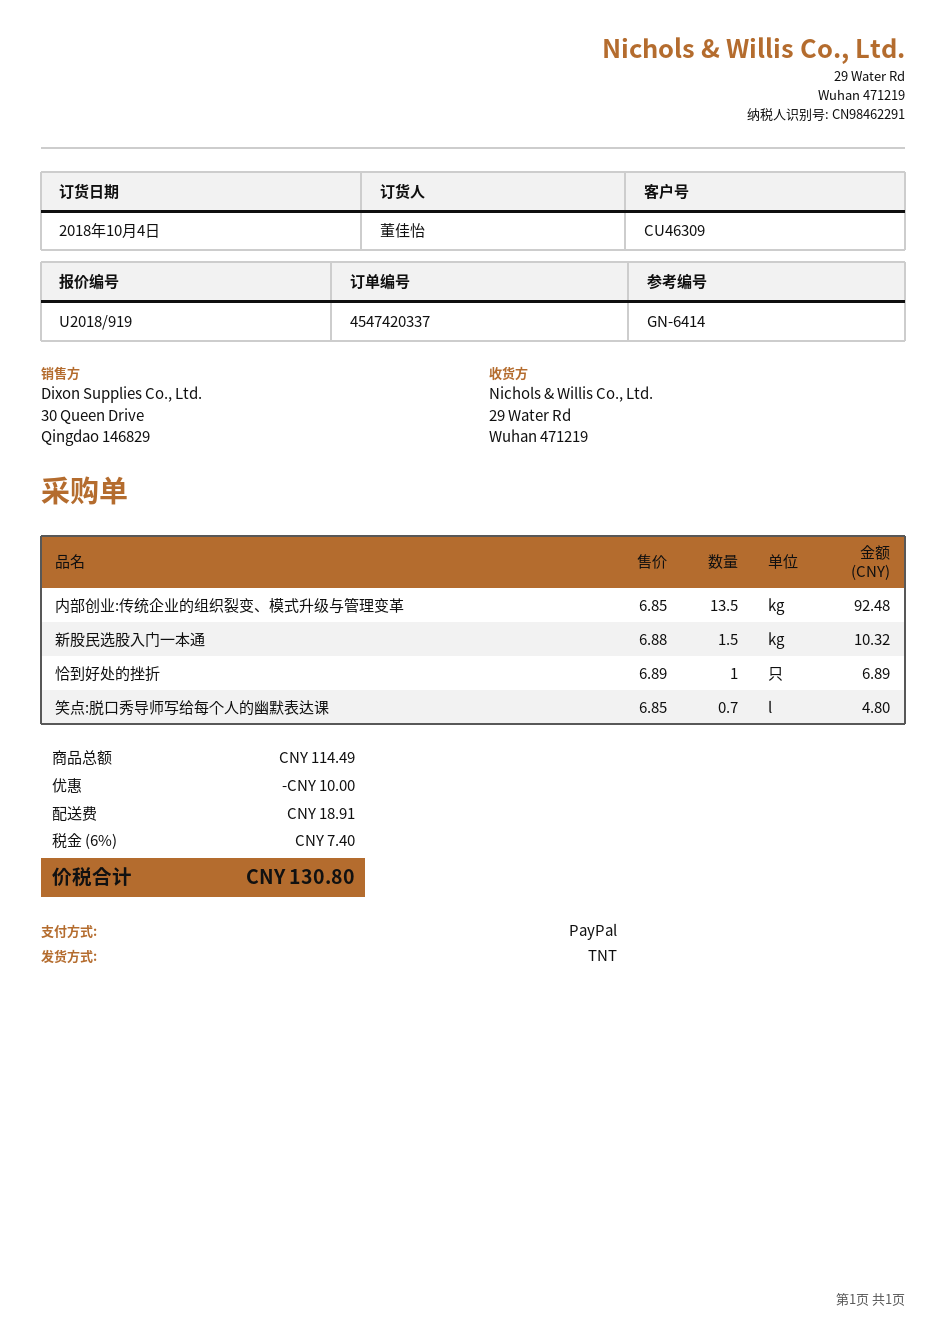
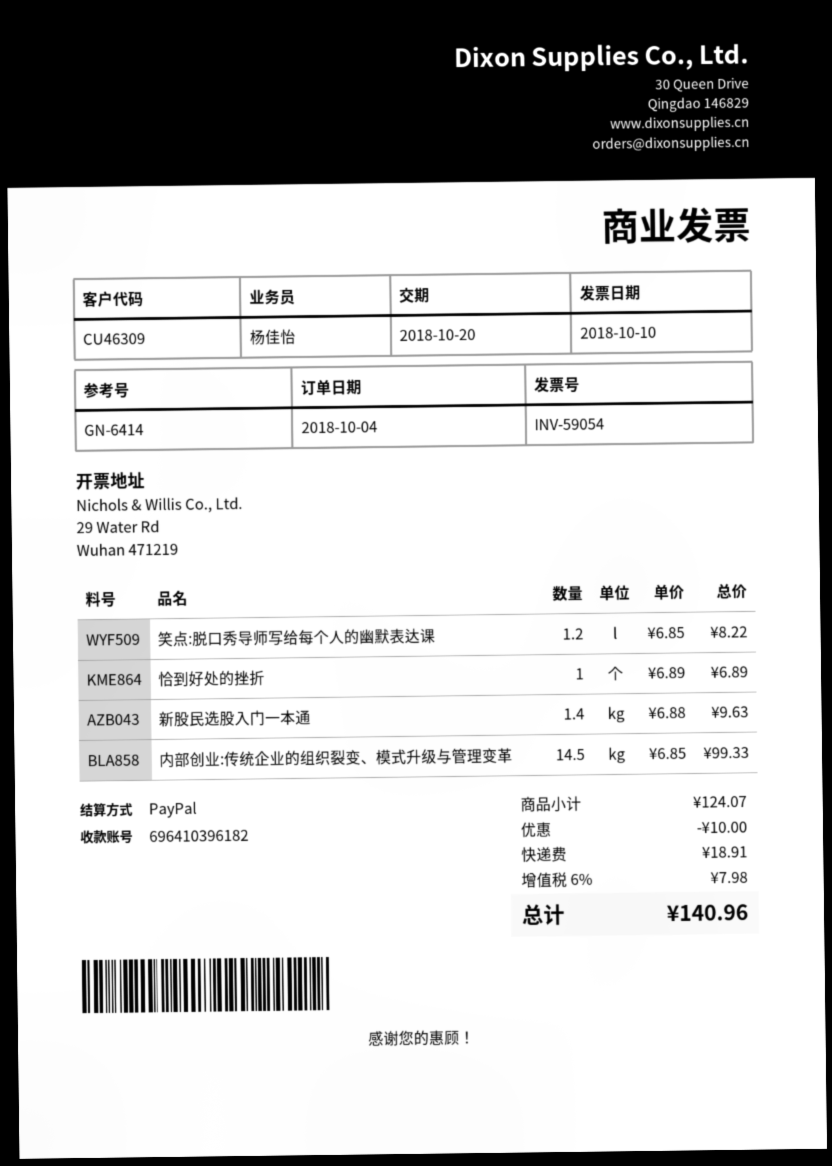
内部创业:传统企业的组织裂变、模式升级与管理变革: 13.5 x 6.85 = 92.48 -> 14.5 x 6.85 = 99.33
新股民选股入门一本通: 1.5 x 6.88 = 10.32 -> 1.4 x 6.88 = 9.63
笑点:脱口秀导师写给每个人的幽默表达课: 0.7 x 6.85 = 4.80 -> 1.2 x 6.85 = 8.22
subtotal: 114.49 -> 124.07
tax: 6% = 7.40 -> 6% = 7.98
total: 130.80 -> 140.96

